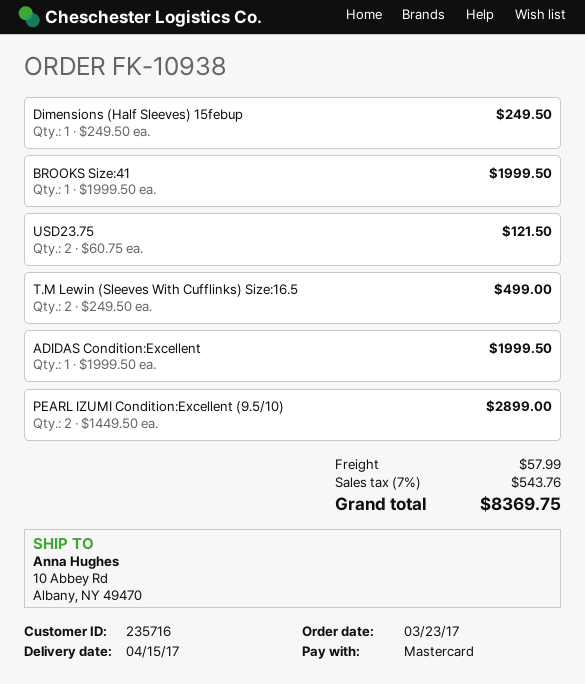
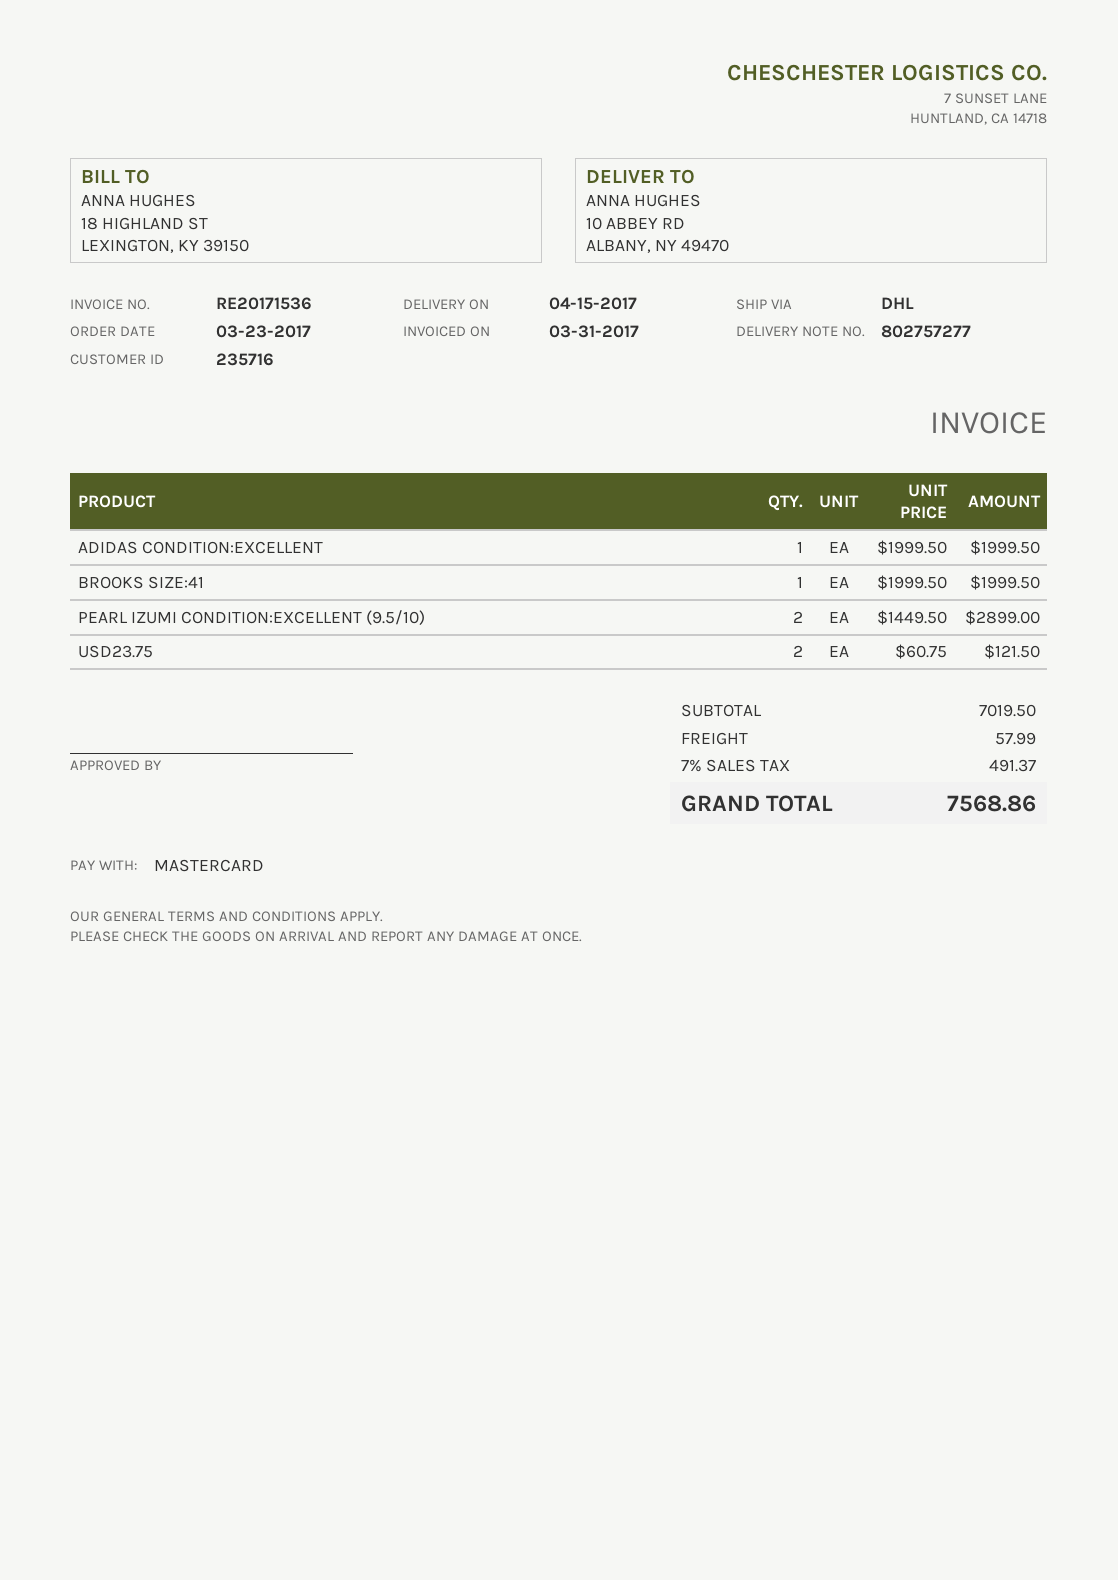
Dimensions (Half Sleeves) 15febup: 1 x 249.50 = 249.50 -> none
T.M Lewin (Sleeves With Cufflinks) Size:16.5: 2 x 249.50 = 499.00 -> none
tax: 7% = 543.76 -> 7% = 491.37
total: 8369.75 -> 7568.86

